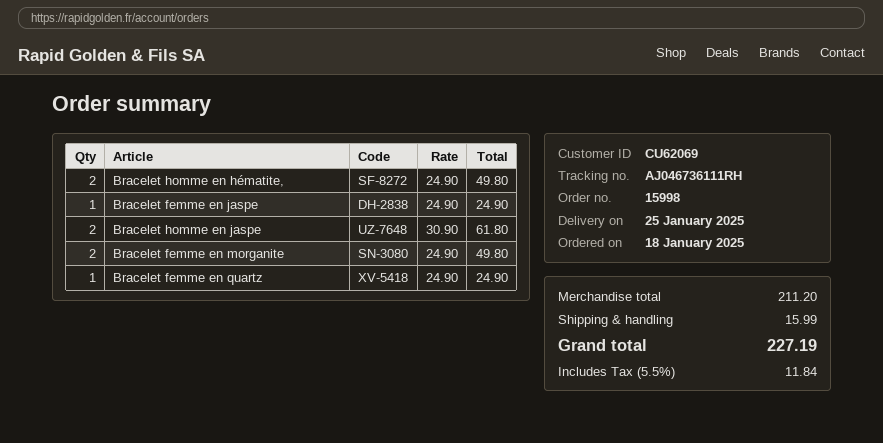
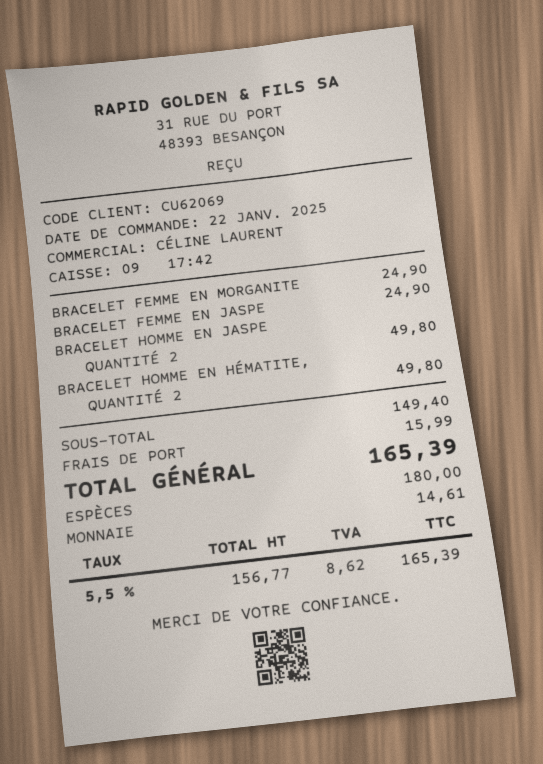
order date: 2025-01-18 -> 2025-01-22
Bracelet homme en jaspe: 2 for 61.80 -> 2 for 49.80
Bracelet femme en morganite: 2 for 49.80 -> 1 for 24.90
Bracelet femme en quartz: 1 for 24.90 -> none
subtotal: 211.20 -> 149.40
tax: 5.5% = 11.84 -> 5.5% = 8.62
total: 227.19 -> 165.39

